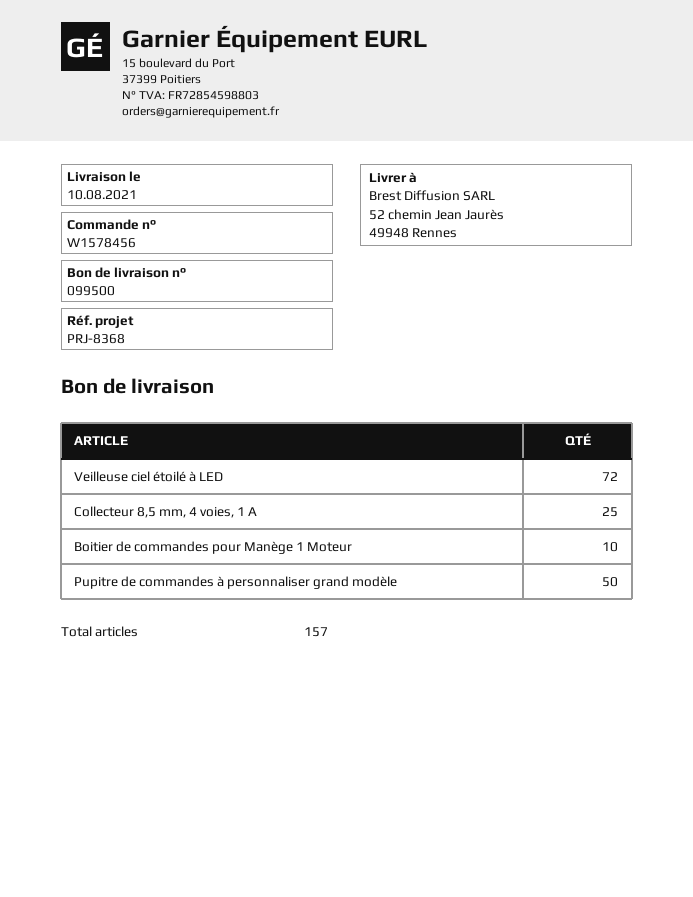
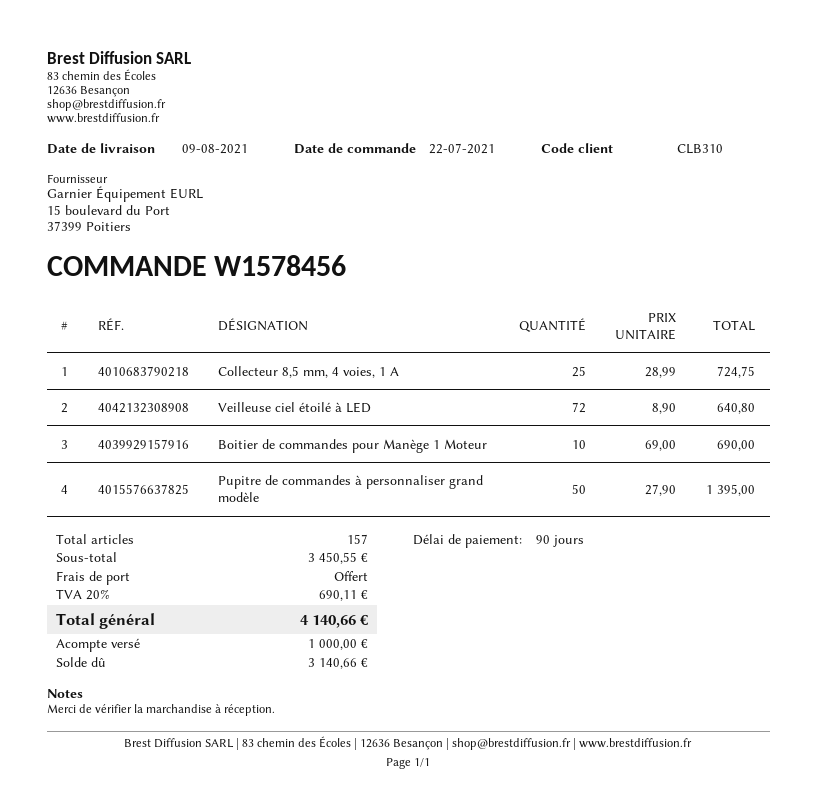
delivery date: 2021-08-10 -> 2021-08-09

